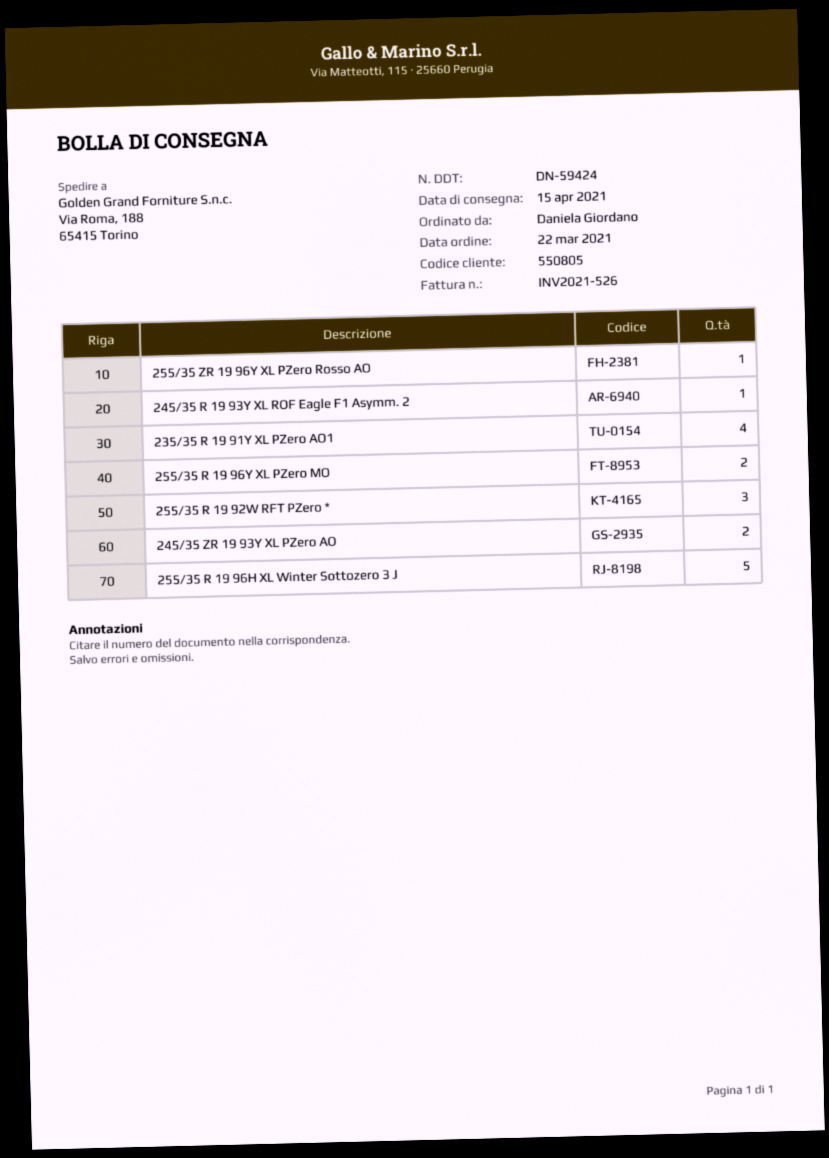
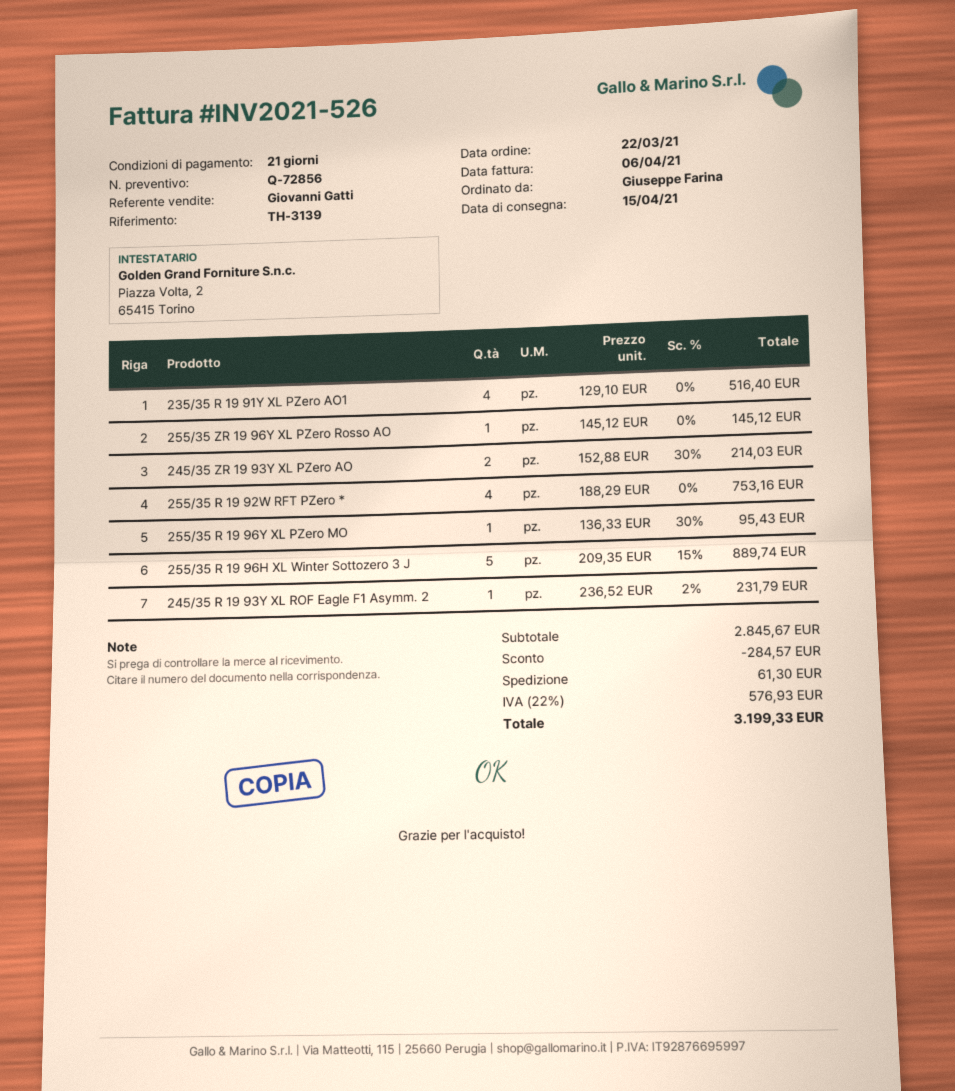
ordered by: Daniela Giordano -> Giuseppe Farina
255/35 R 19 96Y XL PZero MO: 2 -> 1
255/35 R 19 92W RFT PZero *: 3 -> 4

